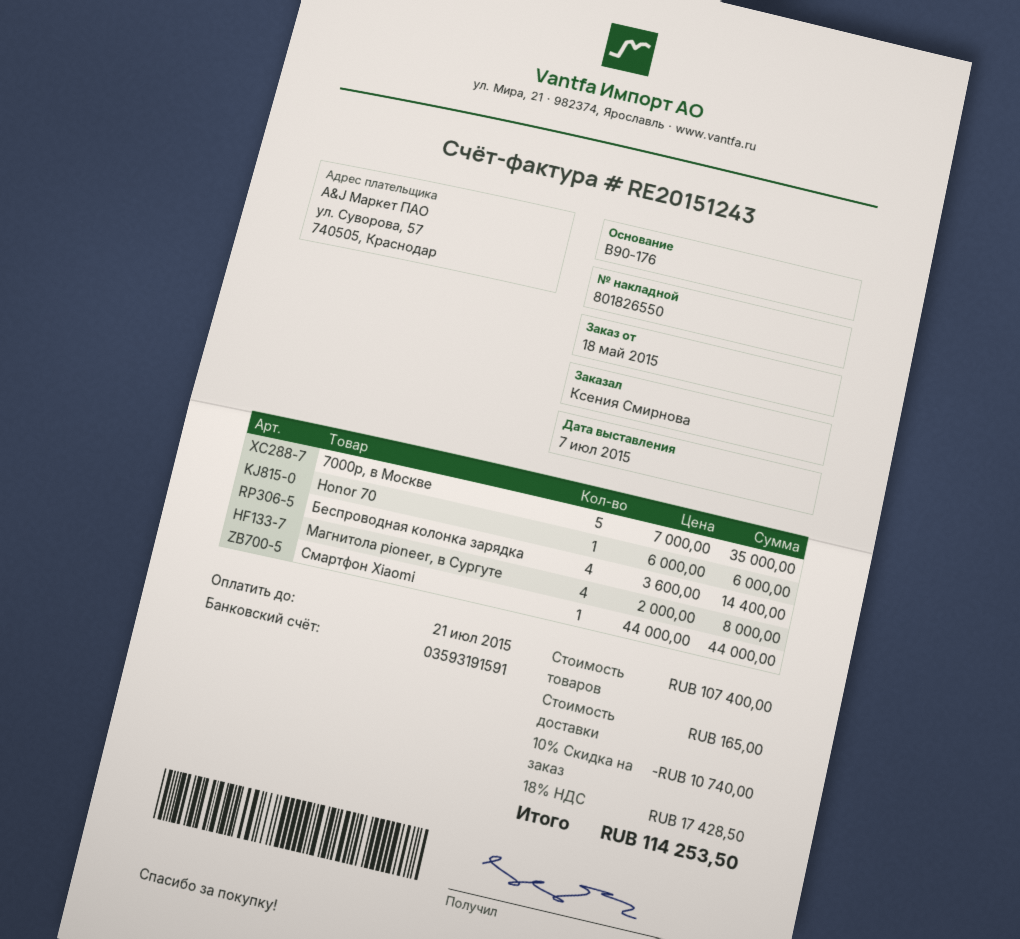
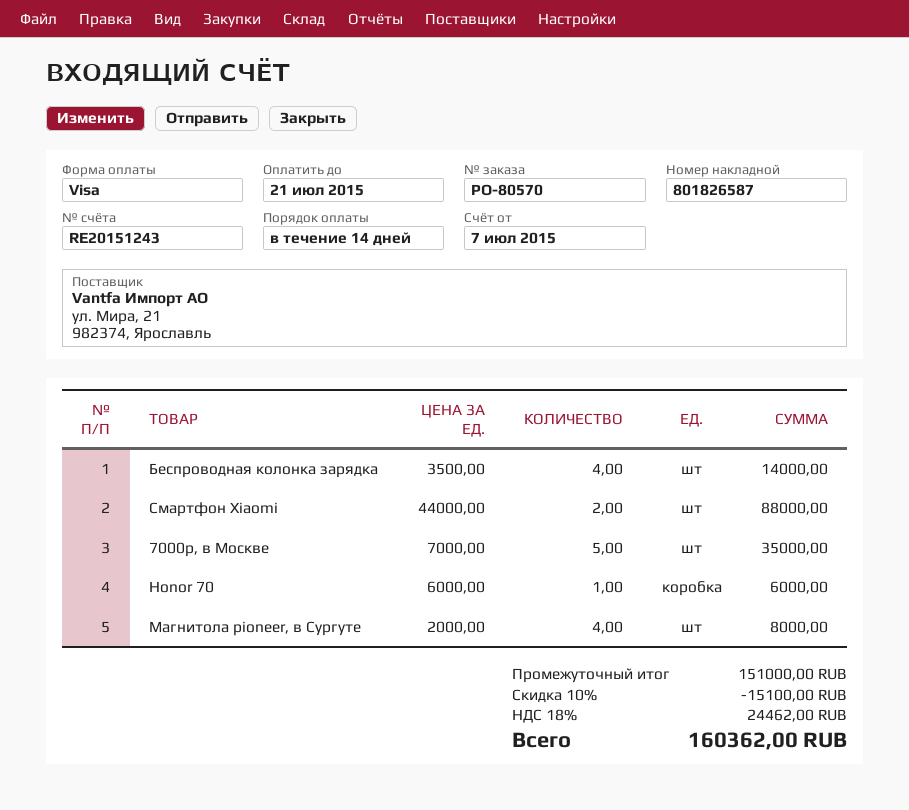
delivery note number: 801826550 -> 801826587
Беспроводная колонка зарядка: 4 x 3600.00 = 14400.00 -> 4 x 3500.00 = 14000.00
Смартфон Xiaomi: 1 x 44000.00 = 44000.00 -> 2 x 44000.00 = 88000.00
subtotal: 107400.00 -> 151000.00
discount: 10% = 10740.00 -> 10% = 15100.00
shipping: 165.00 -> none
tax: 18% = 17428.50 -> 18% = 24462.00
total: 114253.50 -> 160362.00

